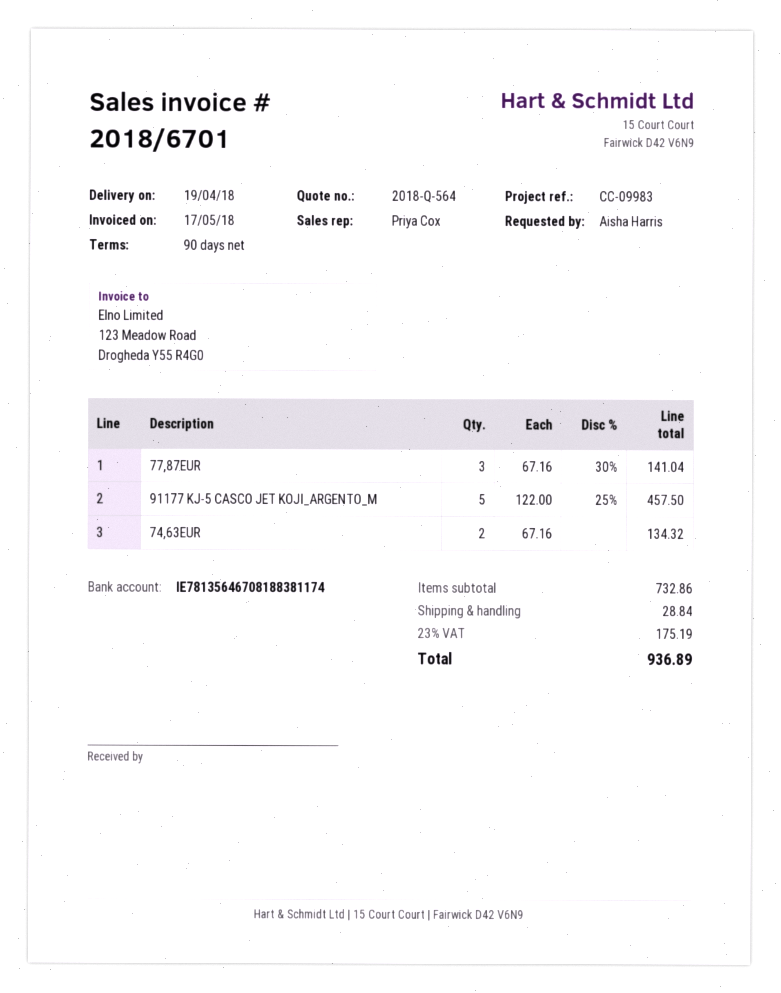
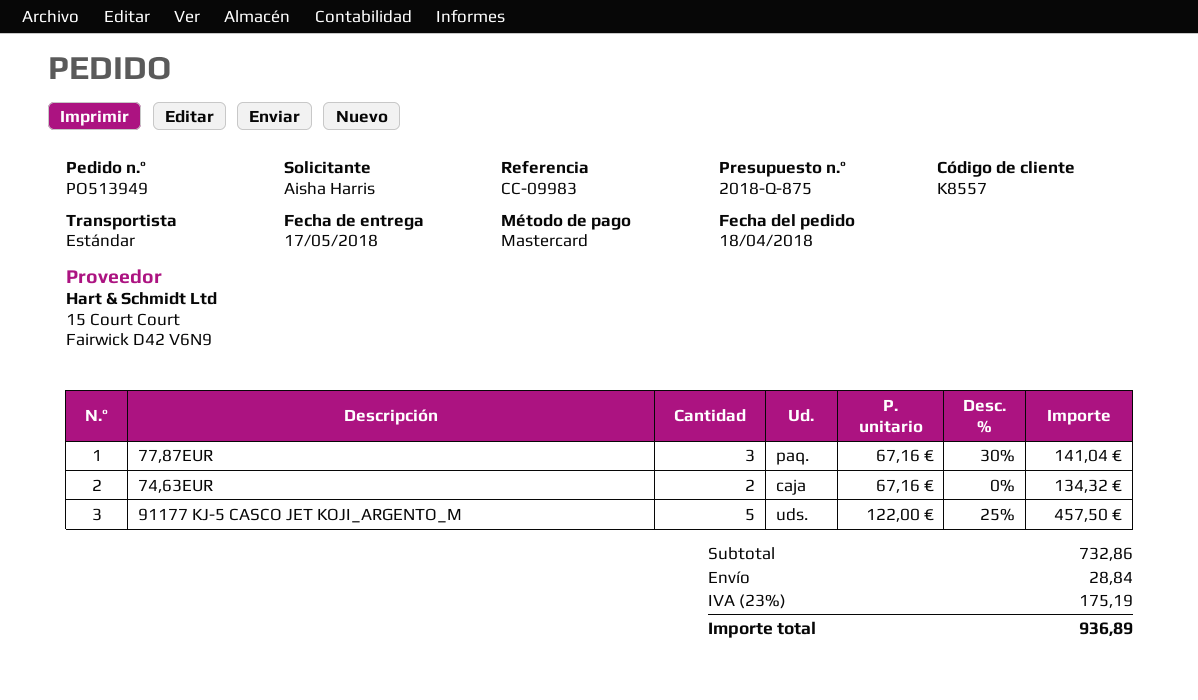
quote number: 2018-Q-564 -> 2018-Q-875
delivery date: 2018-04-19 -> 2018-05-17

